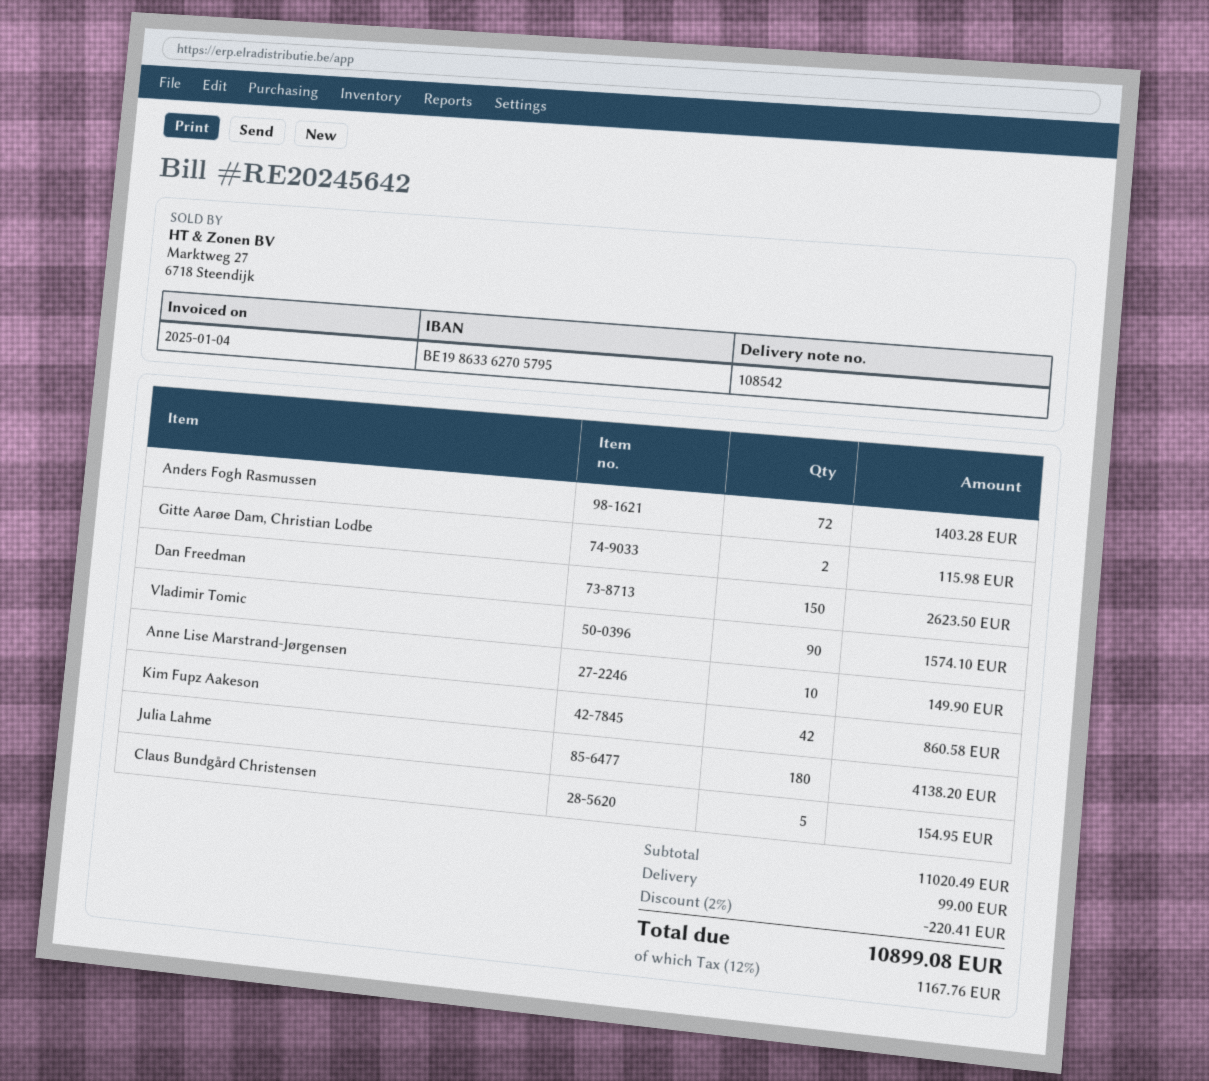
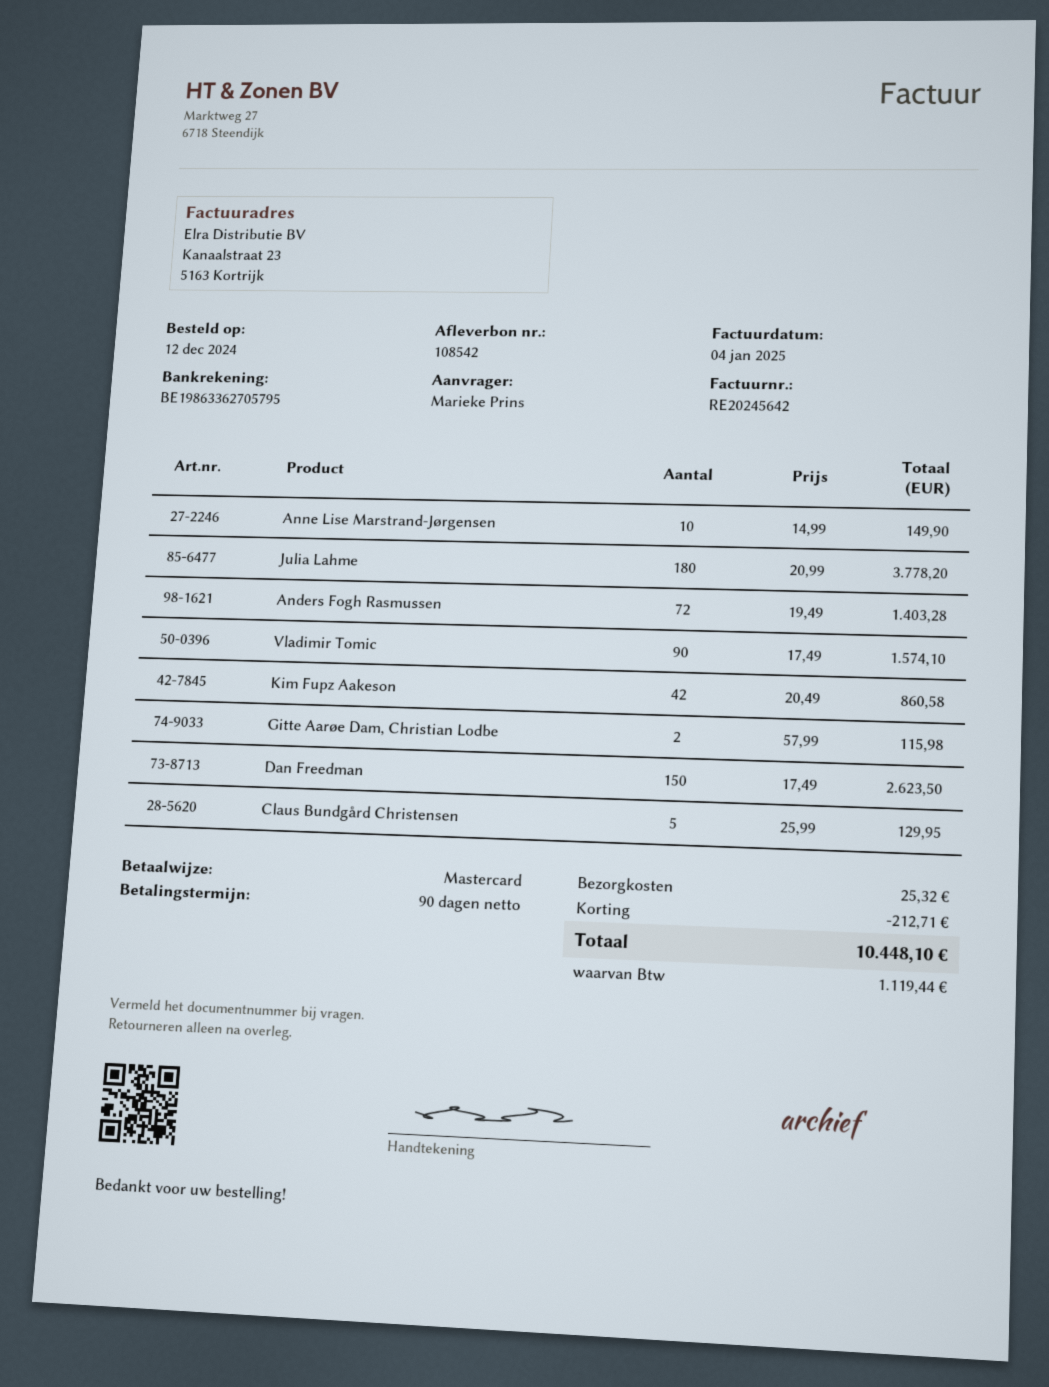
Julia Lahme: 180 for 4138.20 -> 180 for 3778.20
Claus Bundgård Christensen: 5 for 154.95 -> 5 for 129.95
discount: 220.41 -> 212.71
shipping: 99.00 -> 25.32
tax: 1167.76 -> 1119.44
total: 10899.08 -> 10448.10

